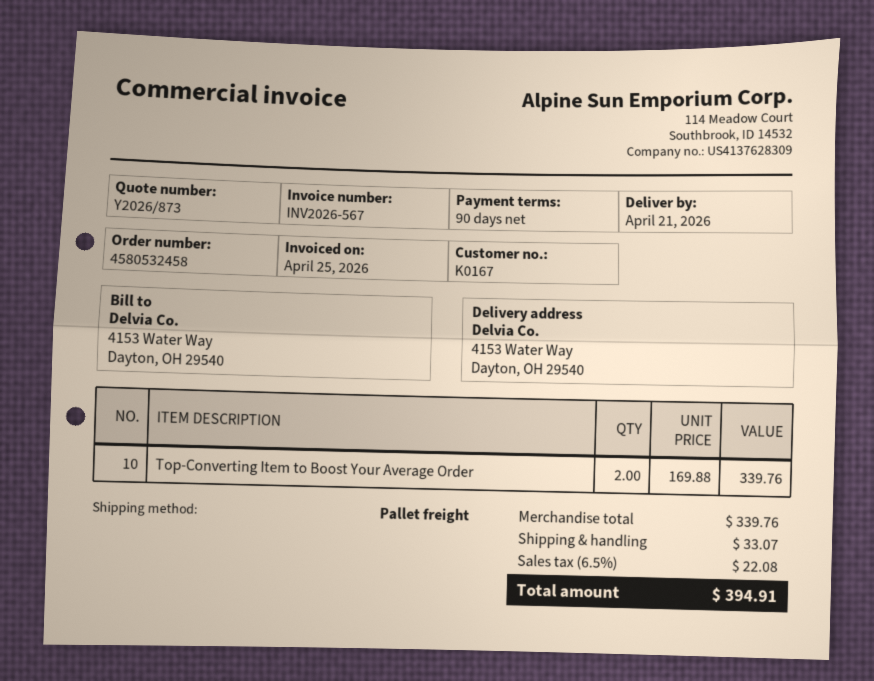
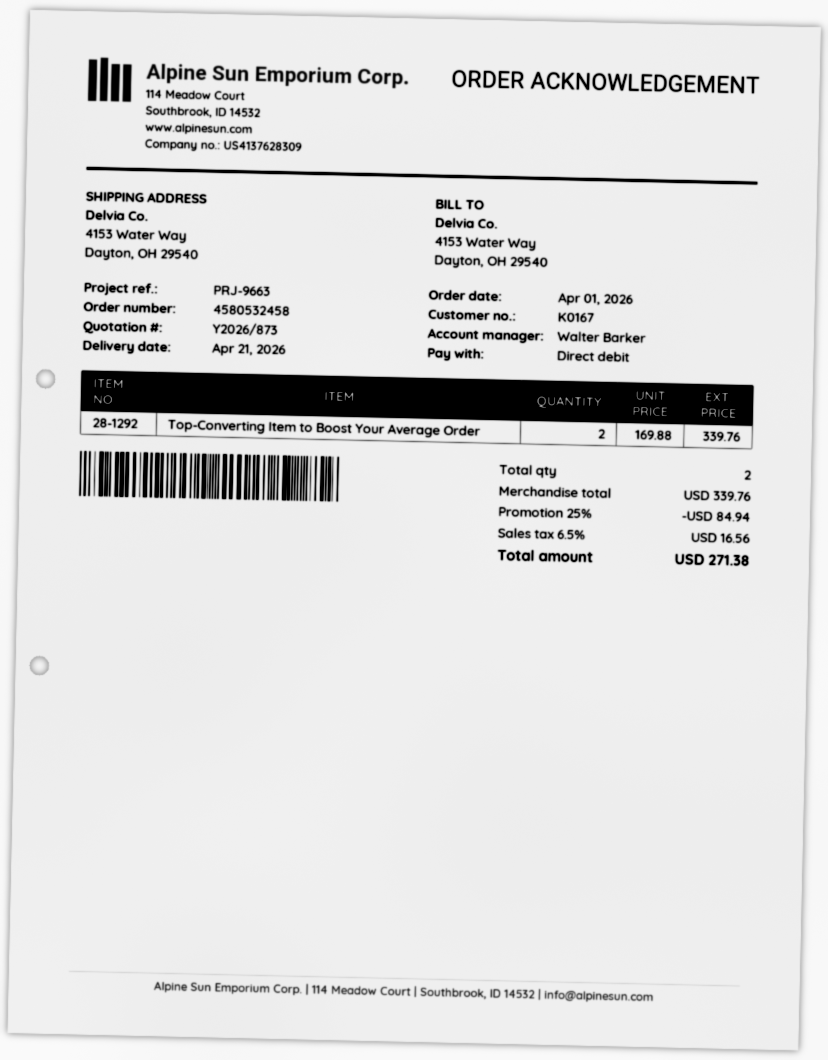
discount: none -> 25% = 84.94
shipping: 33.07 -> none
tax: 6.5% = 22.08 -> 6.5% = 16.56
total: 394.91 -> 271.38

